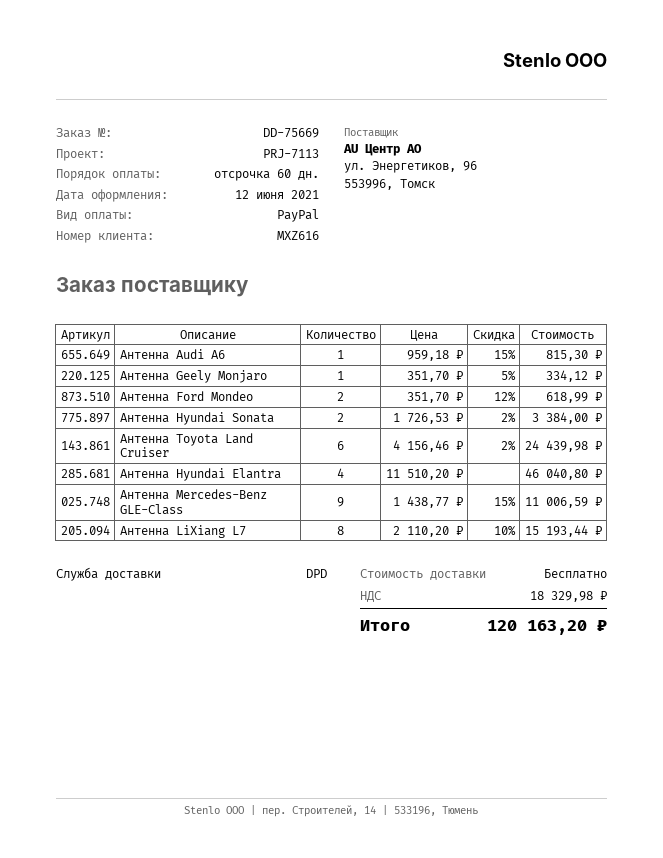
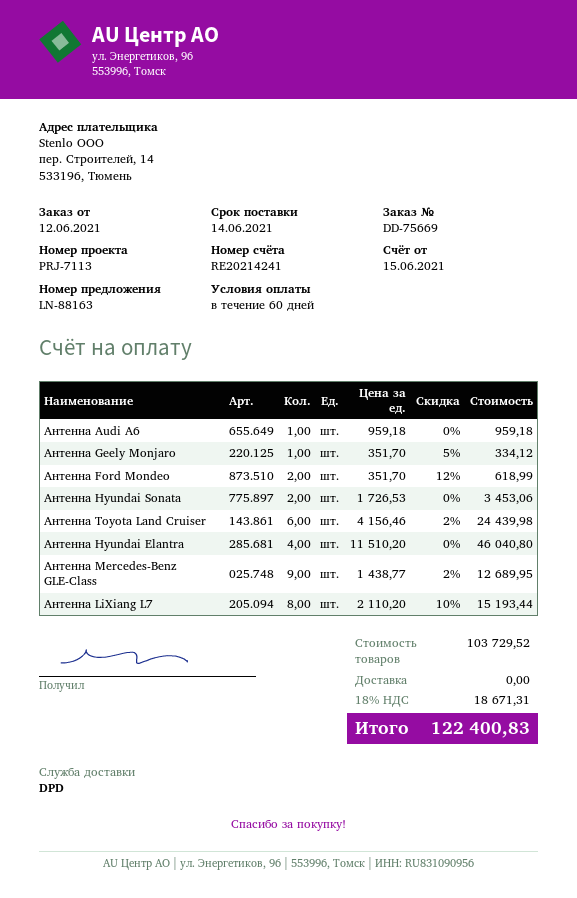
Антенна Audi A6: 1 x 959.18 - 15% = 815.30 -> 1 x 959.18 = 959.18
Антенна Hyundai Sonata: 2 x 1726.53 - 2% = 3384.00 -> 2 x 1726.53 = 3453.06
Антенна Mercedes-Benz GLE-Class: 9 x 1438.77 - 15% = 11006.59 -> 9 x 1438.77 - 2% = 12689.95
tax: 18329.98 -> 18671.31
total: 120163.20 -> 122400.83

